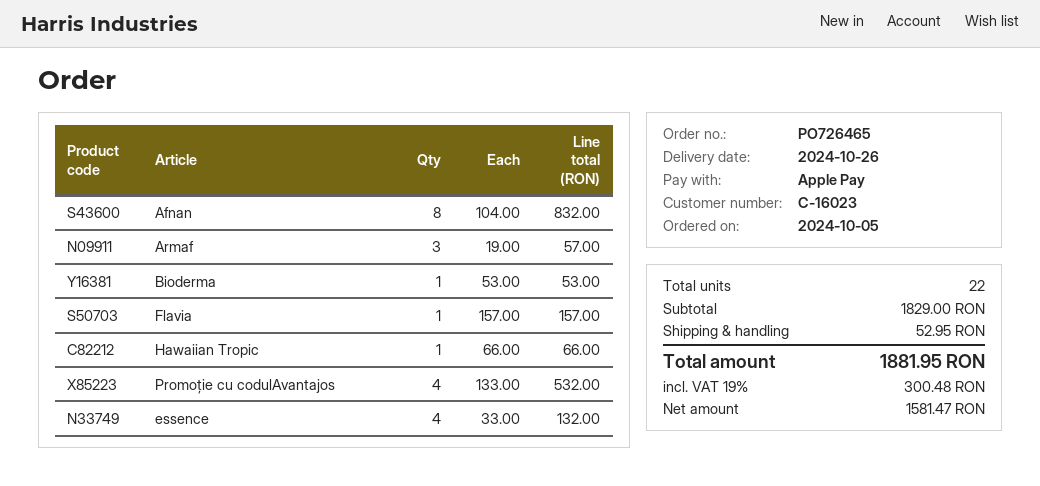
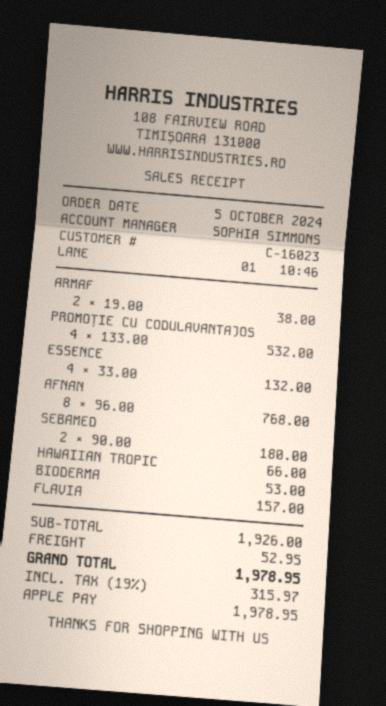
Afnan: 8 x 104.00 = 832.00 -> 8 x 96.00 = 768.00
Armaf: 3 x 19.00 = 57.00 -> 2 x 19.00 = 38.00
SEBAMED: none -> 2 x 90.00 = 180.00
subtotal: 1829.00 -> 1926.00
tax: 19% = 300.48 -> 19% = 315.97
total: 1881.95 -> 1978.95

